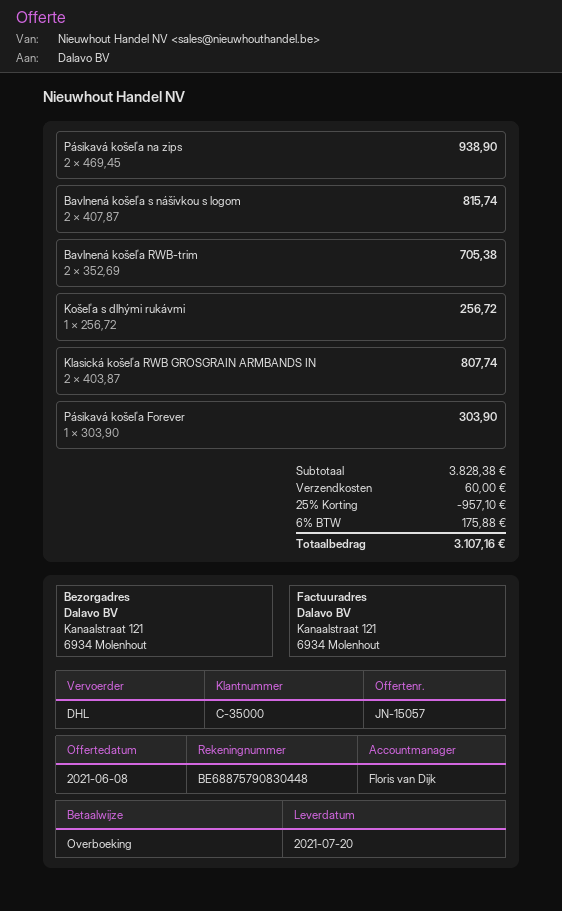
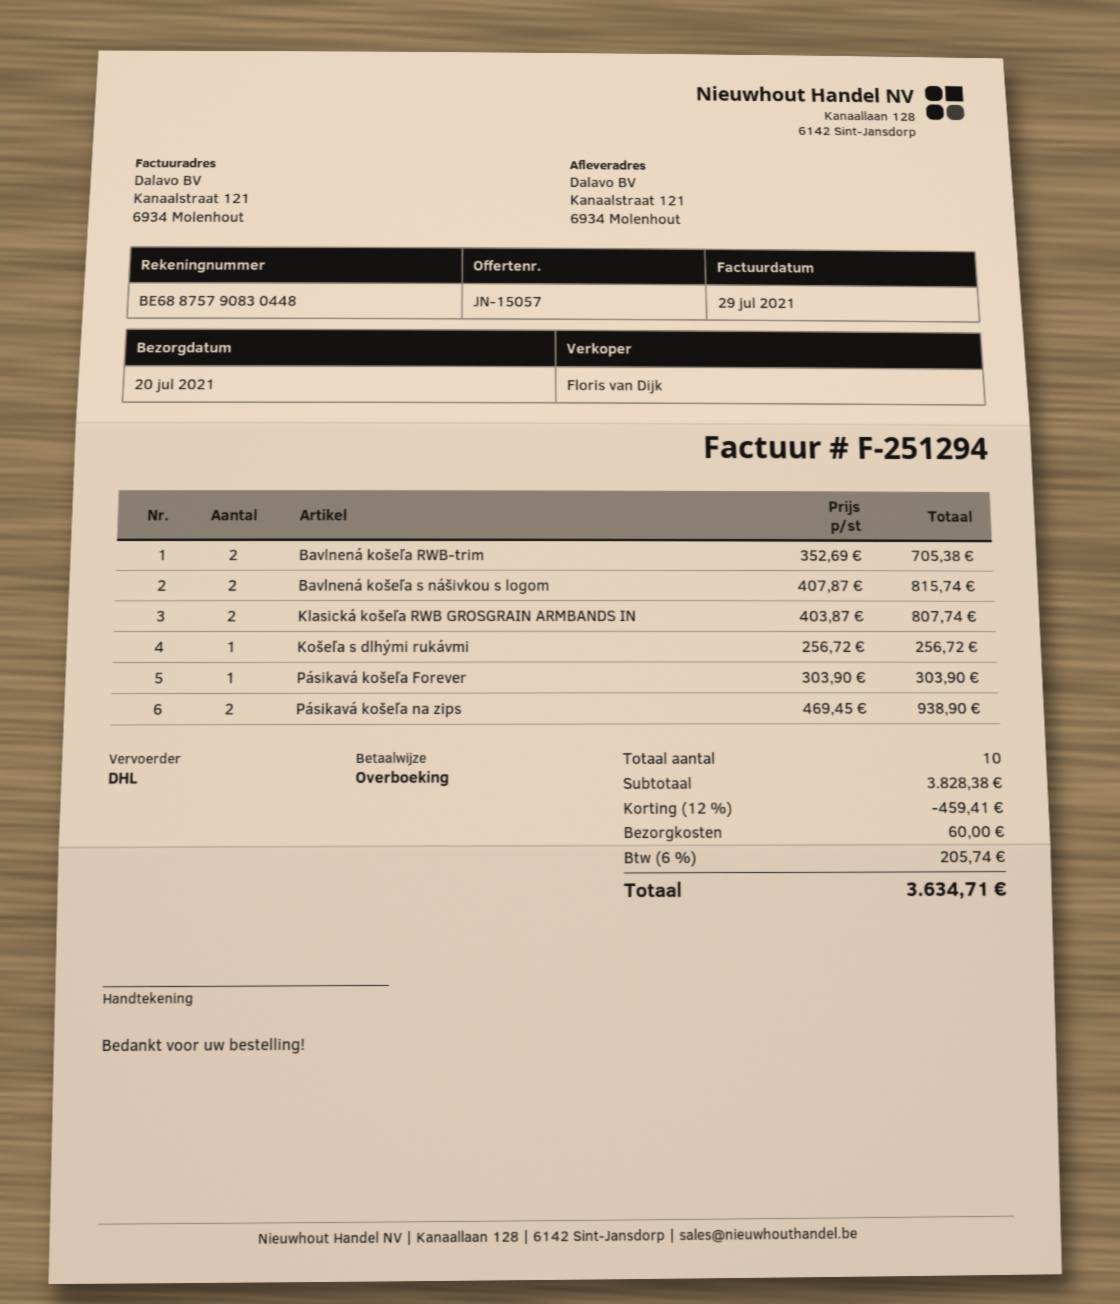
discount: 25% = 957.10 -> 12% = 459.41
tax: 6% = 175.88 -> 6% = 205.74
total: 3107.16 -> 3634.71

